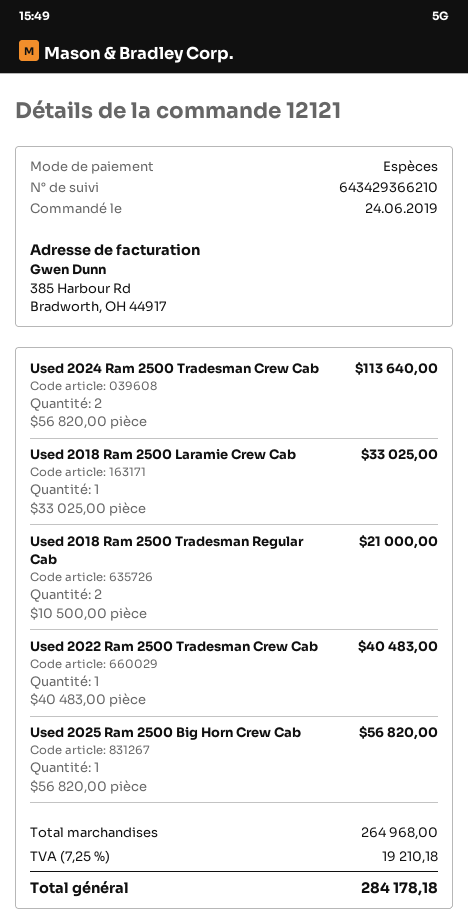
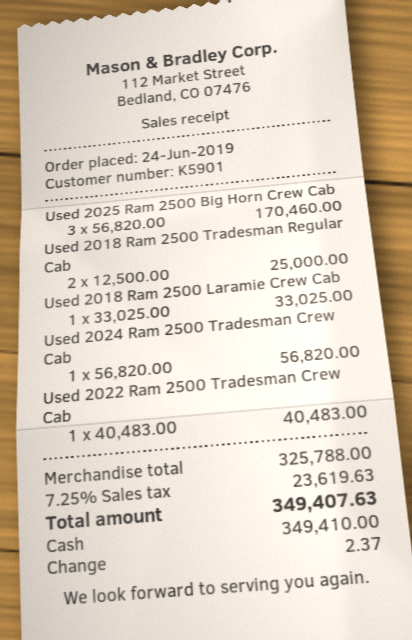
Used 2024 Ram 2500 Tradesman Crew Cab: 2 x 56820.00 = 113640.00 -> 1 x 56820.00 = 56820.00
Used 2018 Ram 2500 Tradesman Regular Cab: 2 x 10500.00 = 21000.00 -> 2 x 12500.00 = 25000.00
Used 2025 Ram 2500 Big Horn Crew Cab: 1 x 56820.00 = 56820.00 -> 3 x 56820.00 = 170460.00
subtotal: 264968.00 -> 325788.00
tax: 7.25% = 19210.18 -> 7.25% = 23619.63
total: 284178.18 -> 349407.63

